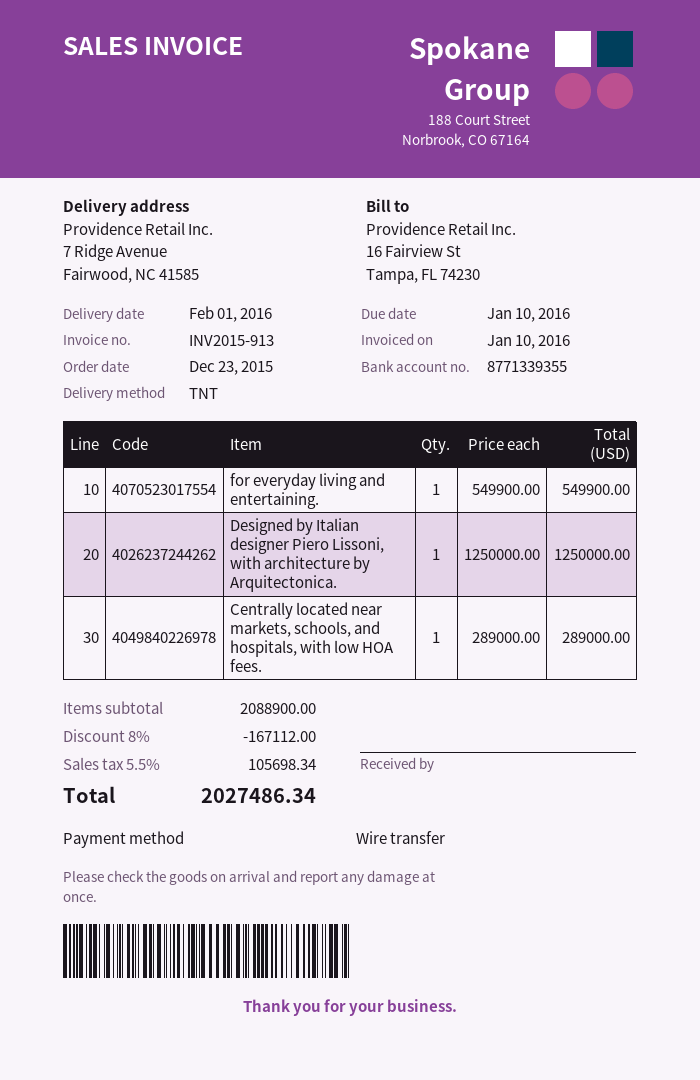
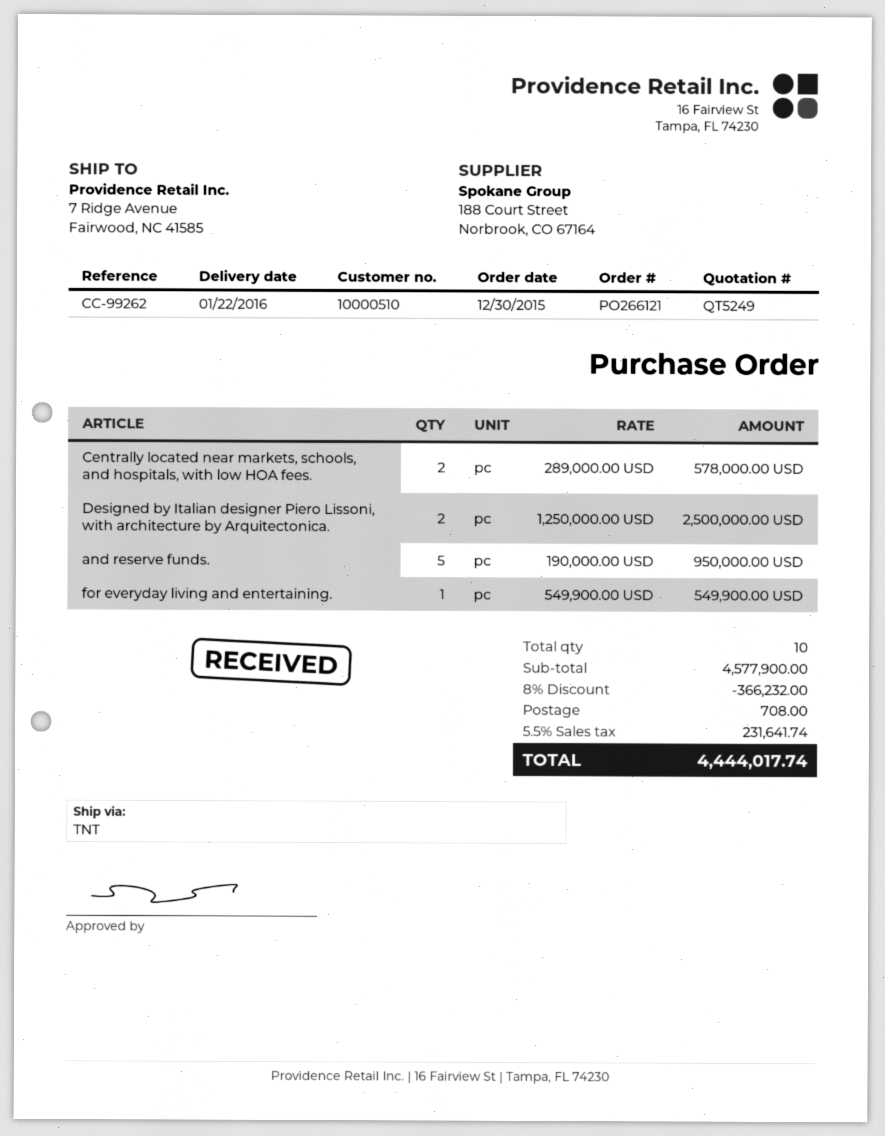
order date: 2015-12-23 -> 2015-12-30
delivery date: 2016-02-01 -> 2016-01-22
Designed by Italian designer Piero Lissoni, with architecture by Arquitectonica.: 1 x 1250000.00 = 1250000.00 -> 2 x 1250000.00 = 2500000.00
Centrally located near markets, schools, and hospitals, with low HOA fees.: 1 x 289000.00 = 289000.00 -> 2 x 289000.00 = 578000.00
and reserve funds.: none -> 5 x 190000.00 = 950000.00
subtotal: 2088900.00 -> 4577900.00
discount: 8% = 167112.00 -> 8% = 366232.00
shipping: none -> 708.00
tax: 5.5% = 105698.34 -> 5.5% = 231641.74
total: 2027486.34 -> 4444017.74

